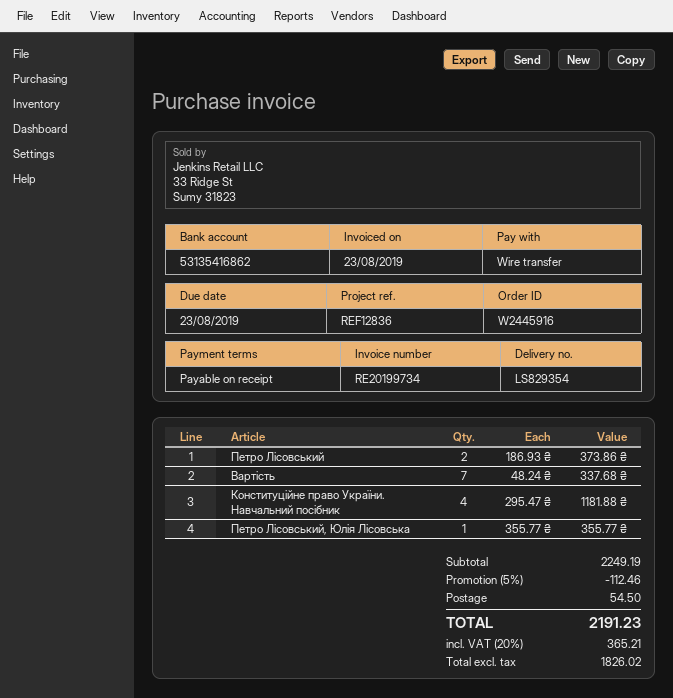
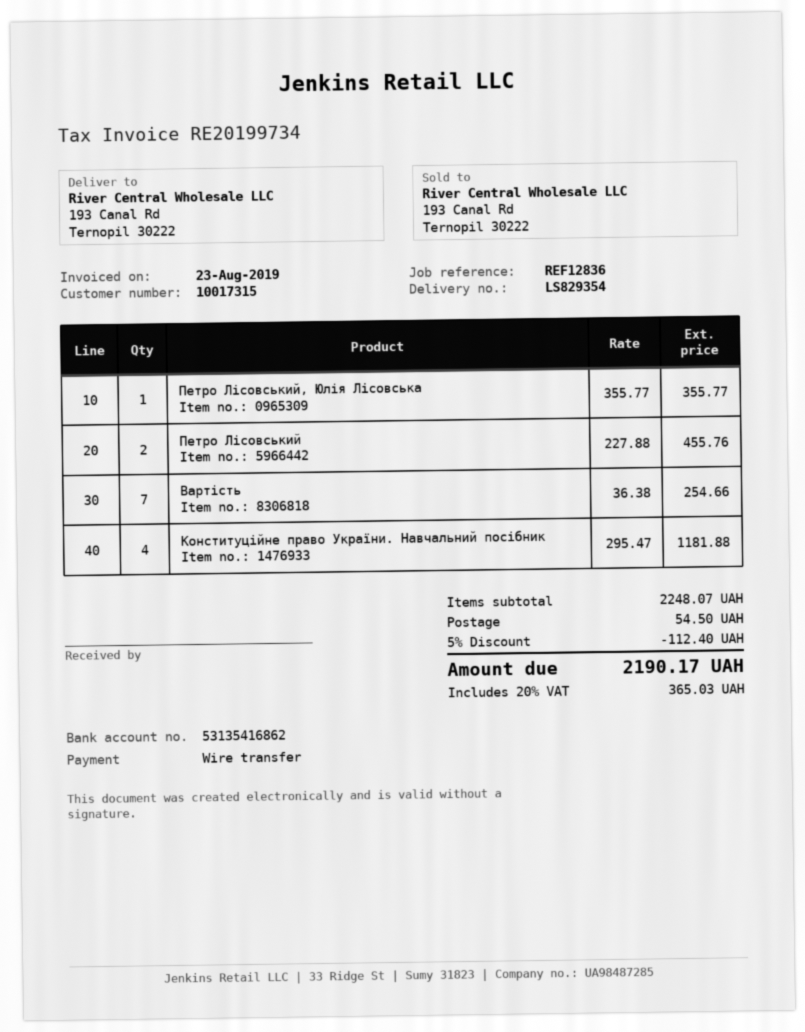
Петро Лісовський: 2 x 186.93 = 373.86 -> 2 x 227.88 = 455.76
Вартість: 7 x 48.24 = 337.68 -> 7 x 36.38 = 254.66
subtotal: 2249.19 -> 2248.07
discount: 5% = 112.46 -> 5% = 112.40
tax: 20% = 365.21 -> 20% = 365.03
total: 2191.23 -> 2190.17

